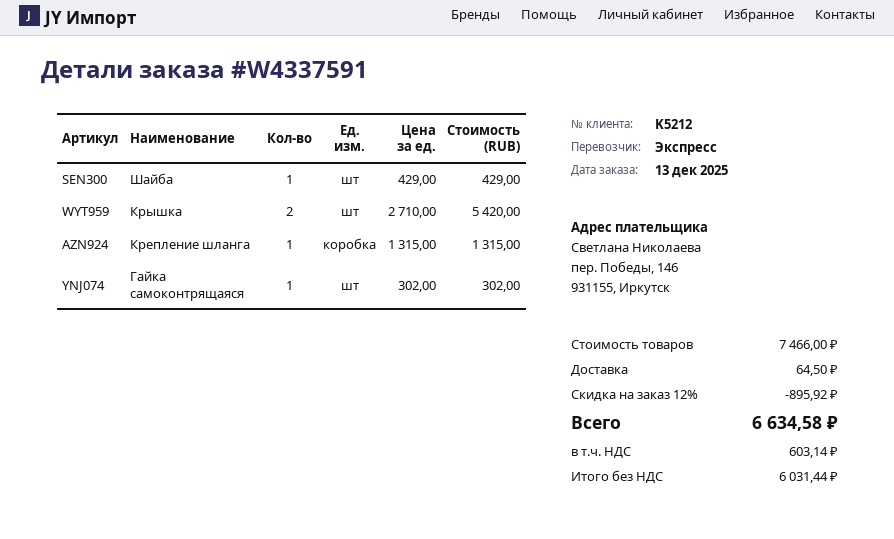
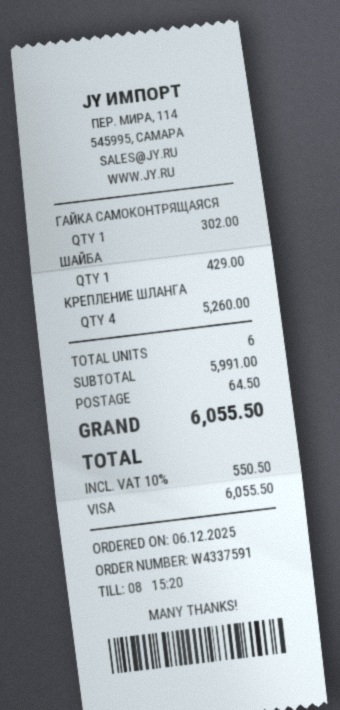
order date: 2025-12-13 -> 2025-12-06
Крышка: 2 for 5420.00 -> none
Крепление шланга: 1 for 1315.00 -> 4 for 5260.00
subtotal: 7466.00 -> 5991.00
discount: 12% = 895.92 -> none
tax: 603.14 -> 550.50
total: 6634.58 -> 6055.50

